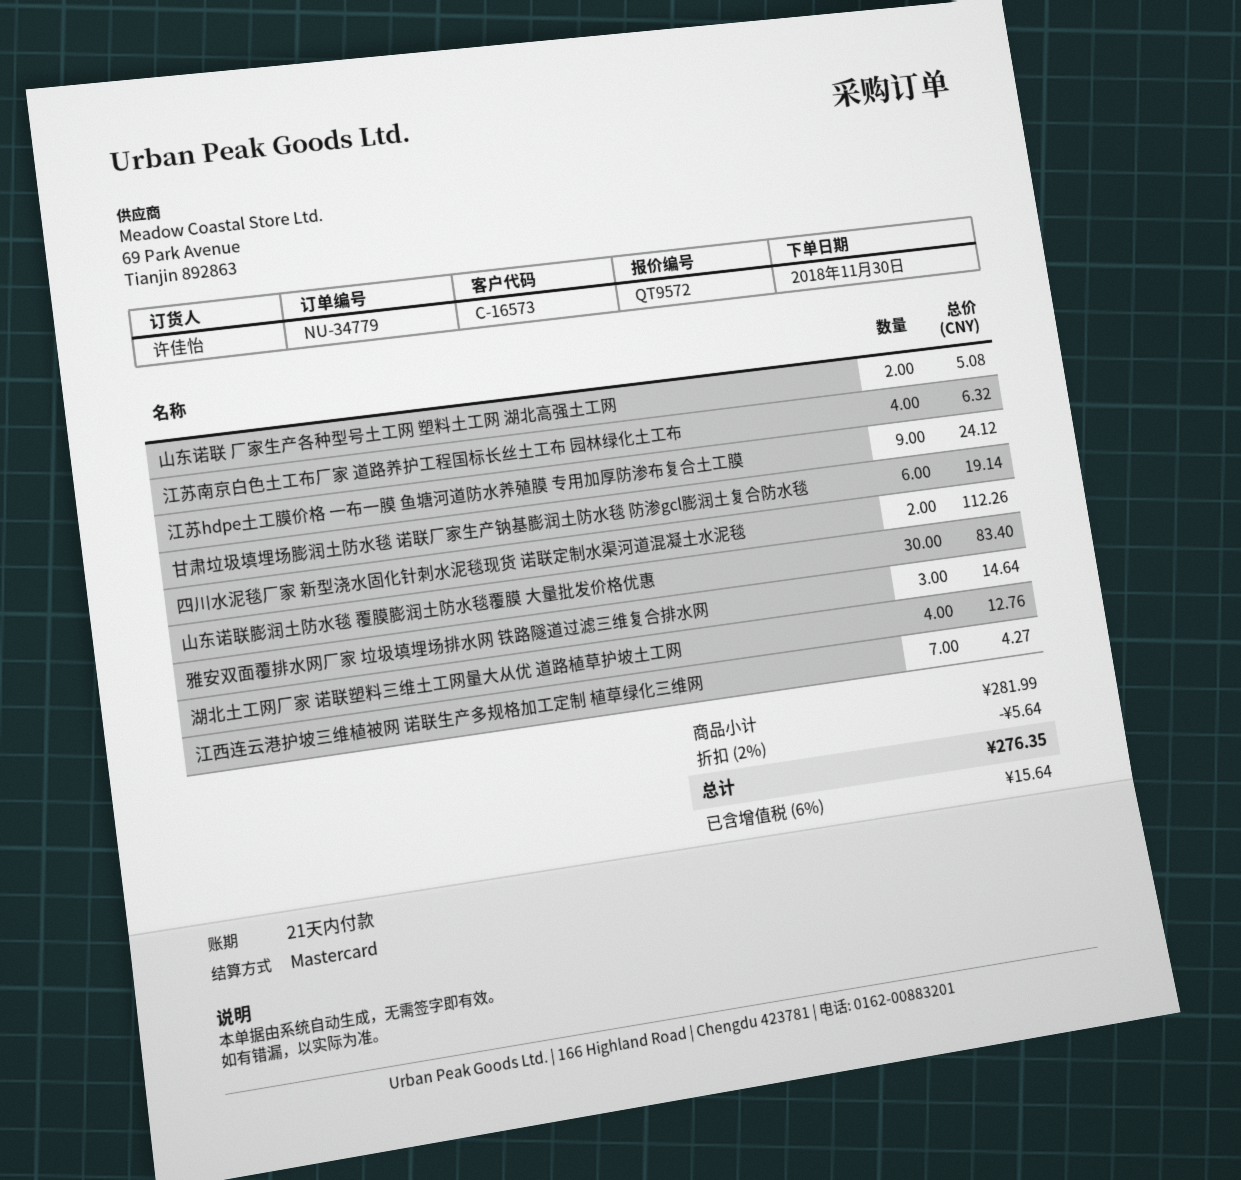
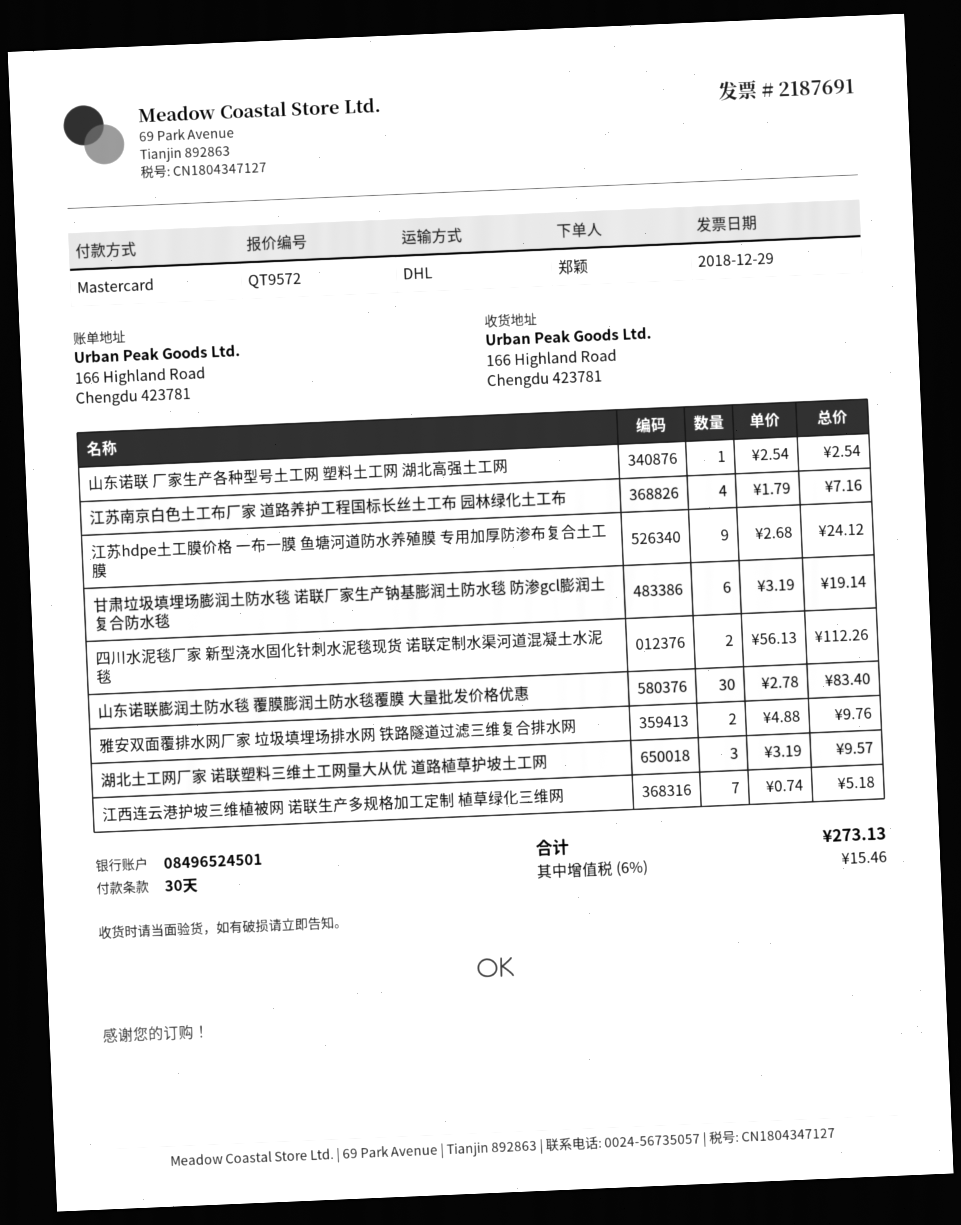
payment terms: 21 days -> 30 days
ordered by: 许佳怡 -> 郑颖
山东诺联 厂家生产各种型号土工网 塑料土工网 湖北高强土工网: 2 for 5.08 -> 1 for 2.54
江苏南京白色土工布厂家 道路养护工程国标长丝土工布 园林绿化土工布: 4 for 6.32 -> 4 for 7.16
雅安双面覆排水网厂家 垃圾填埋场排水网 铁路隧道过滤三维复合排水网: 3 for 14.64 -> 2 for 9.76
湖北土工网厂家 诺联塑料三维土工网量大从优 道路植草护坡土工网: 4 for 12.76 -> 3 for 9.57
江西连云港护坡三维植被网 诺联生产多规格加工定制 植草绿化三维网: 7 for 4.27 -> 7 for 5.18
discount: 2% = 5.64 -> none
tax: 6% = 15.64 -> 6% = 15.46
total: 276.35 -> 273.13

